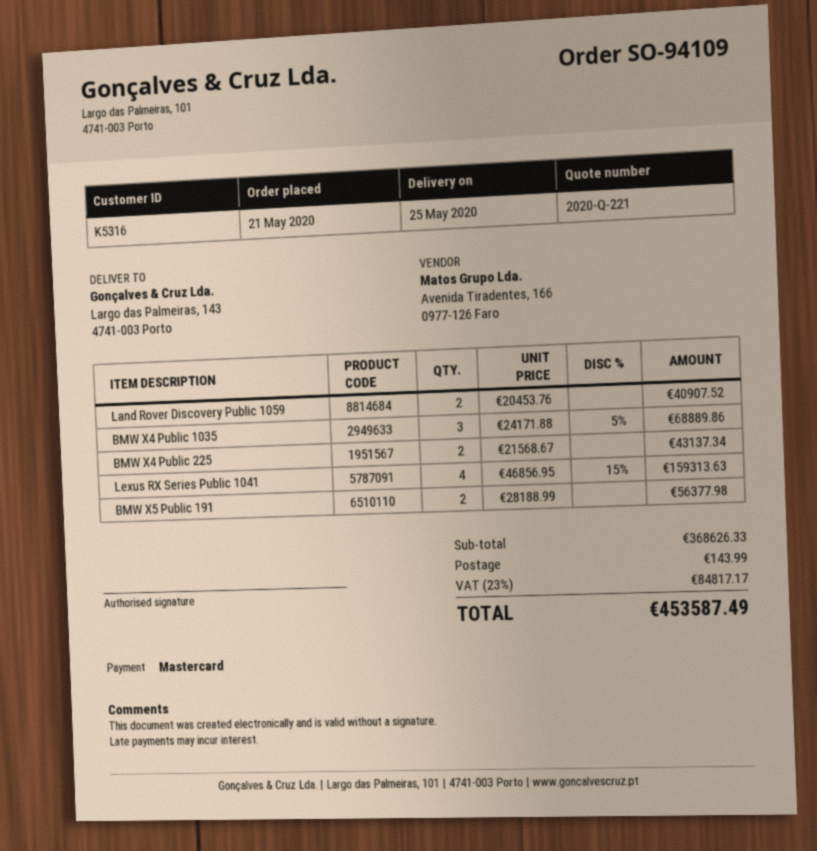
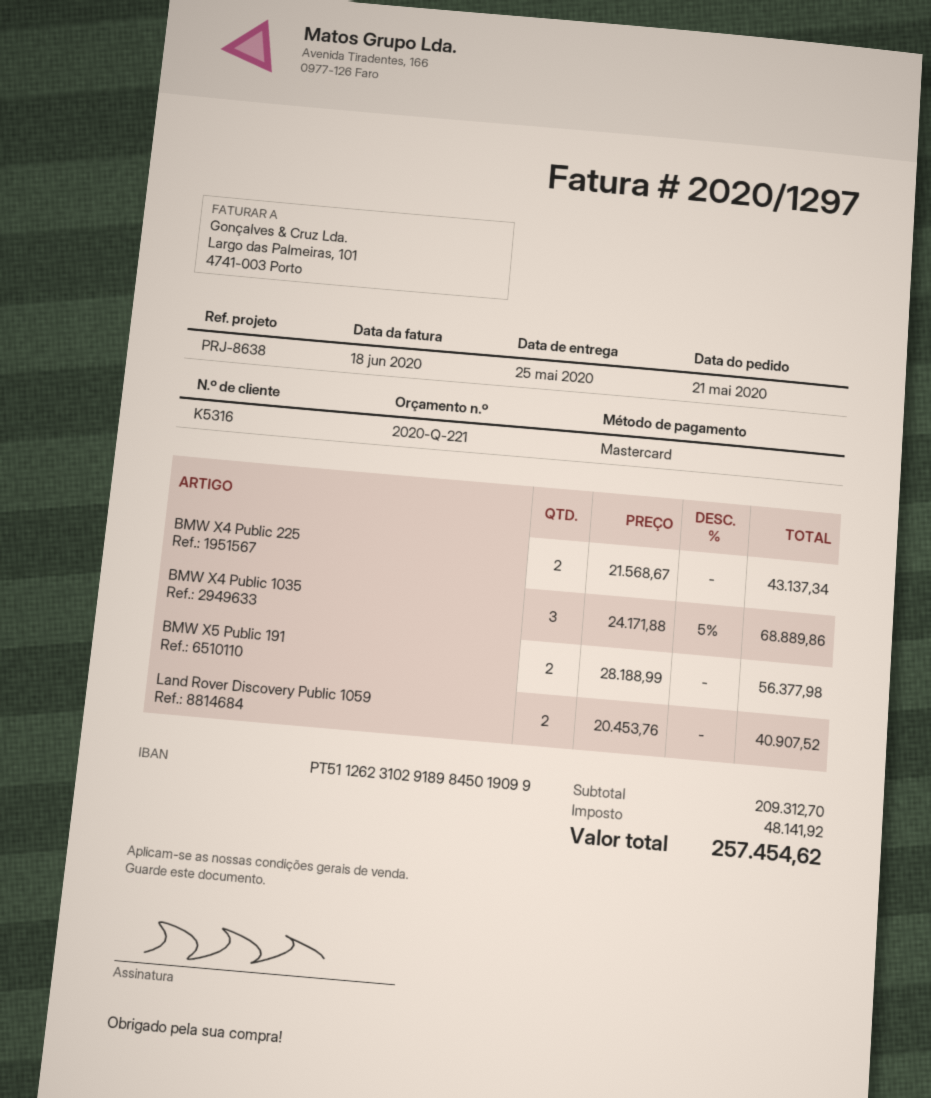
Lexus RX Series Public 1041: 4 x 46856.95 - 15% = 159313.63 -> none
subtotal: 368626.33 -> 209312.70
shipping: 143.99 -> none
tax: 84817.17 -> 48141.92
total: 453587.49 -> 257454.62

